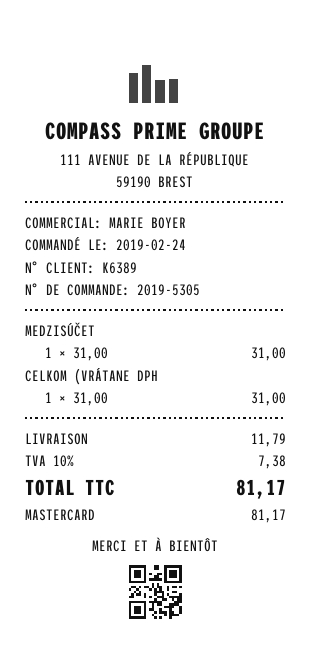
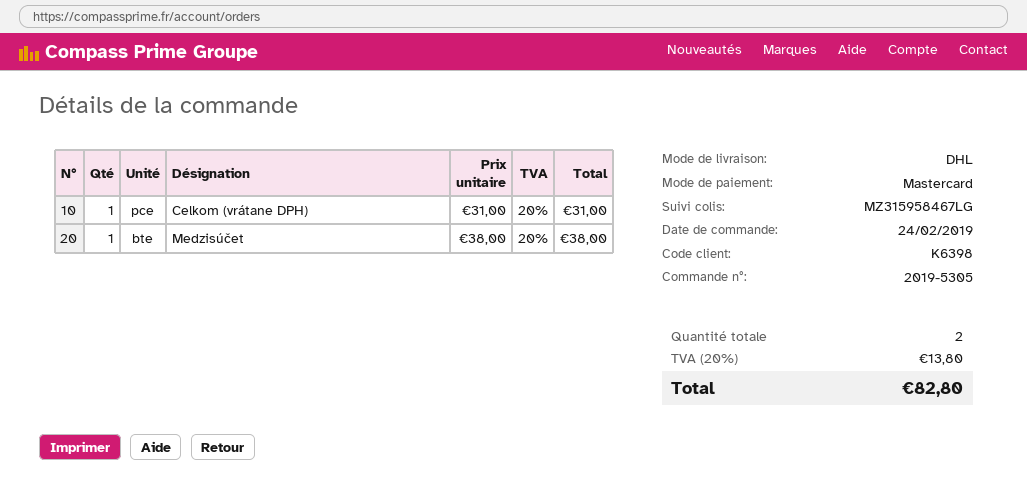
customer number: K6389 -> K6398
MEDZISÚČET: 1 x 31.00 = 31.00 -> 1 x 38.00 = 38.00
shipping: 11.79 -> none
tax: 10% = 7.38 -> 20% = 13.80
total: 81.17 -> 82.80

